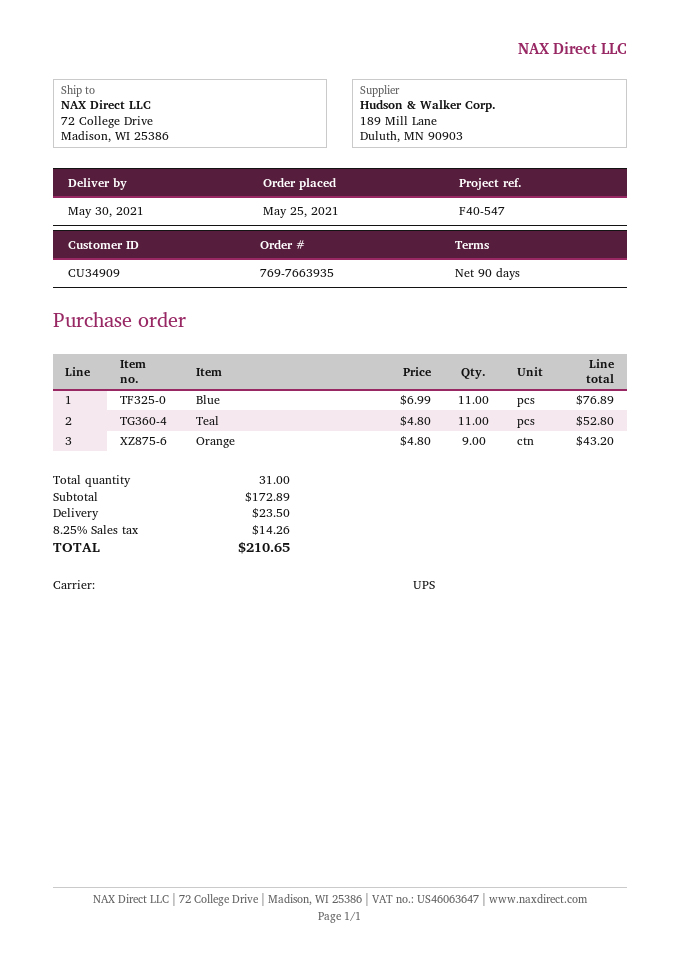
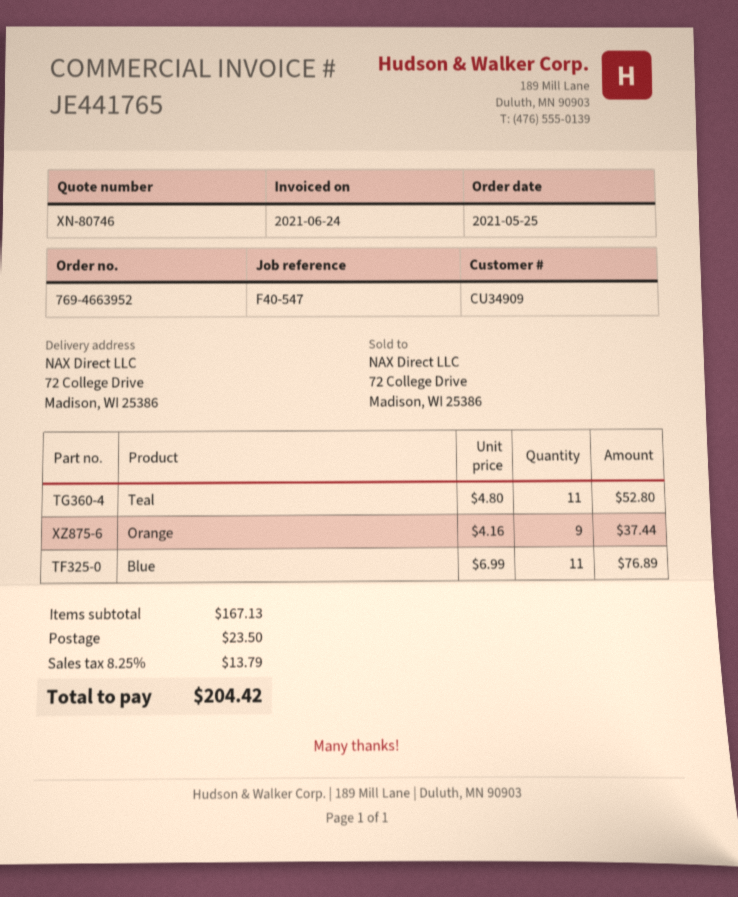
order number: 769-7663935 -> 769-4663952
Orange: 9 x 4.80 = 43.20 -> 9 x 4.16 = 37.44
subtotal: 172.89 -> 167.13
tax: 8.25% = 14.26 -> 8.25% = 13.79
total: 210.65 -> 204.42

